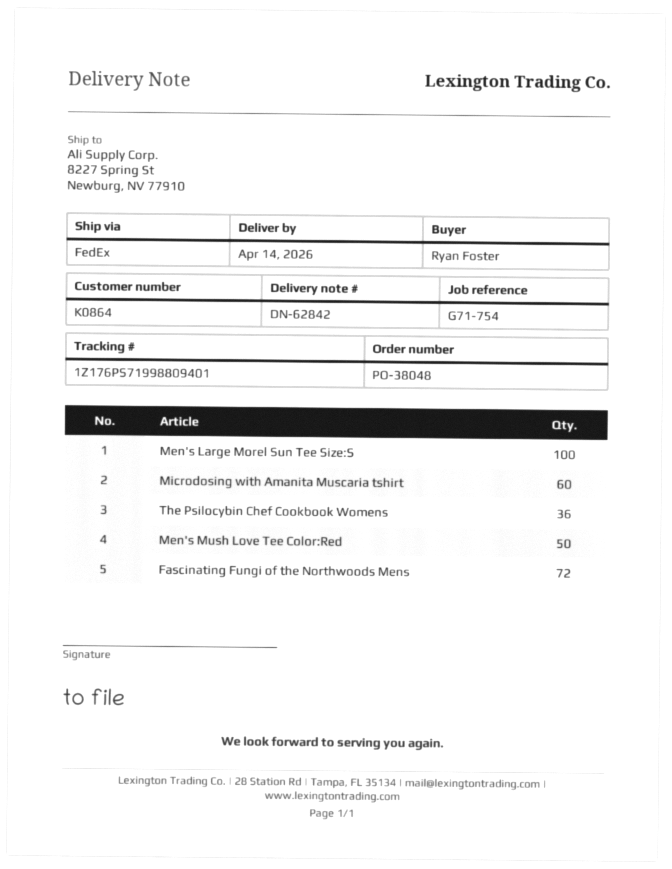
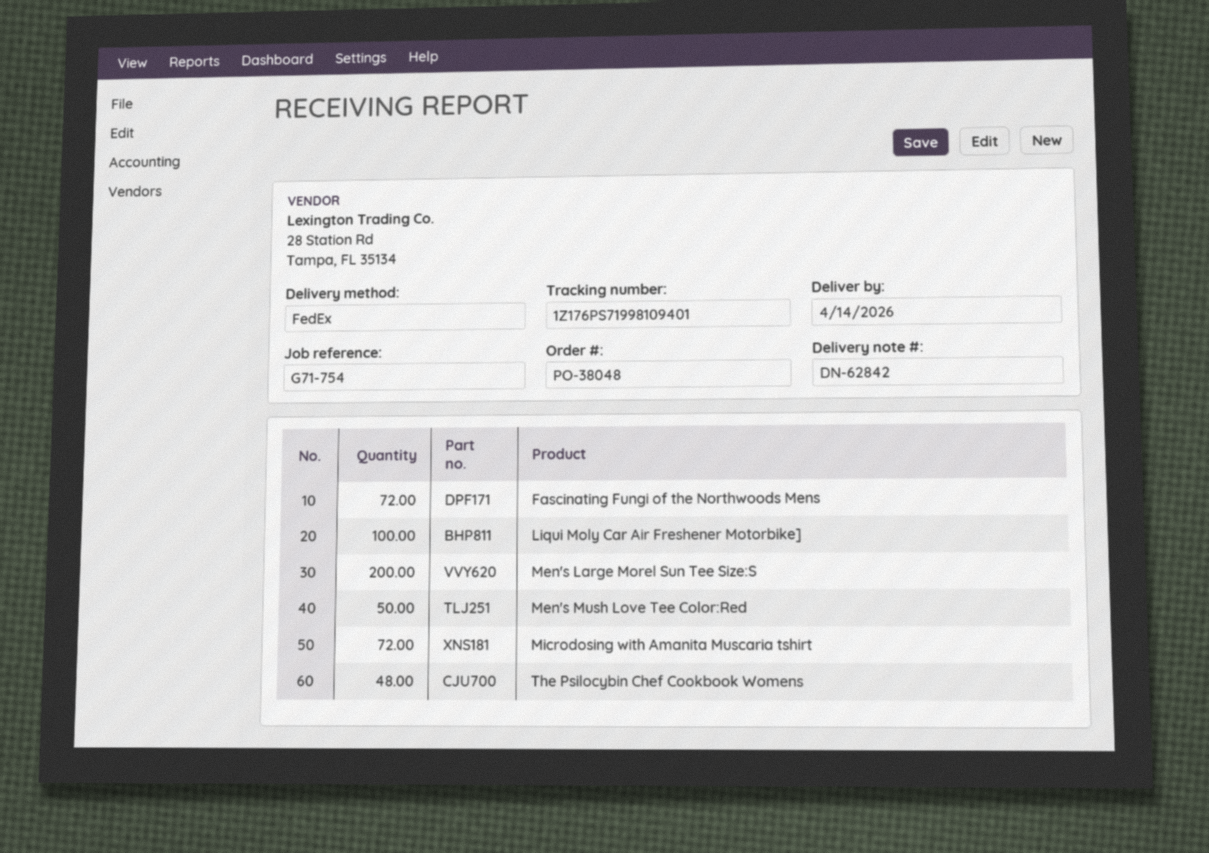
tracking number: 1Z176PS71998809401 -> 1Z176PS71998109401
Men's Large Morel Sun Tee Size:S: 100 -> 200
Microdosing with Amanita Muscaria tshirt: 60 -> 72
The Psilocybin Chef Cookbook Womens: 36 -> 48
Liqui Moly Car Air Freshener Motorbike]: none -> 100

